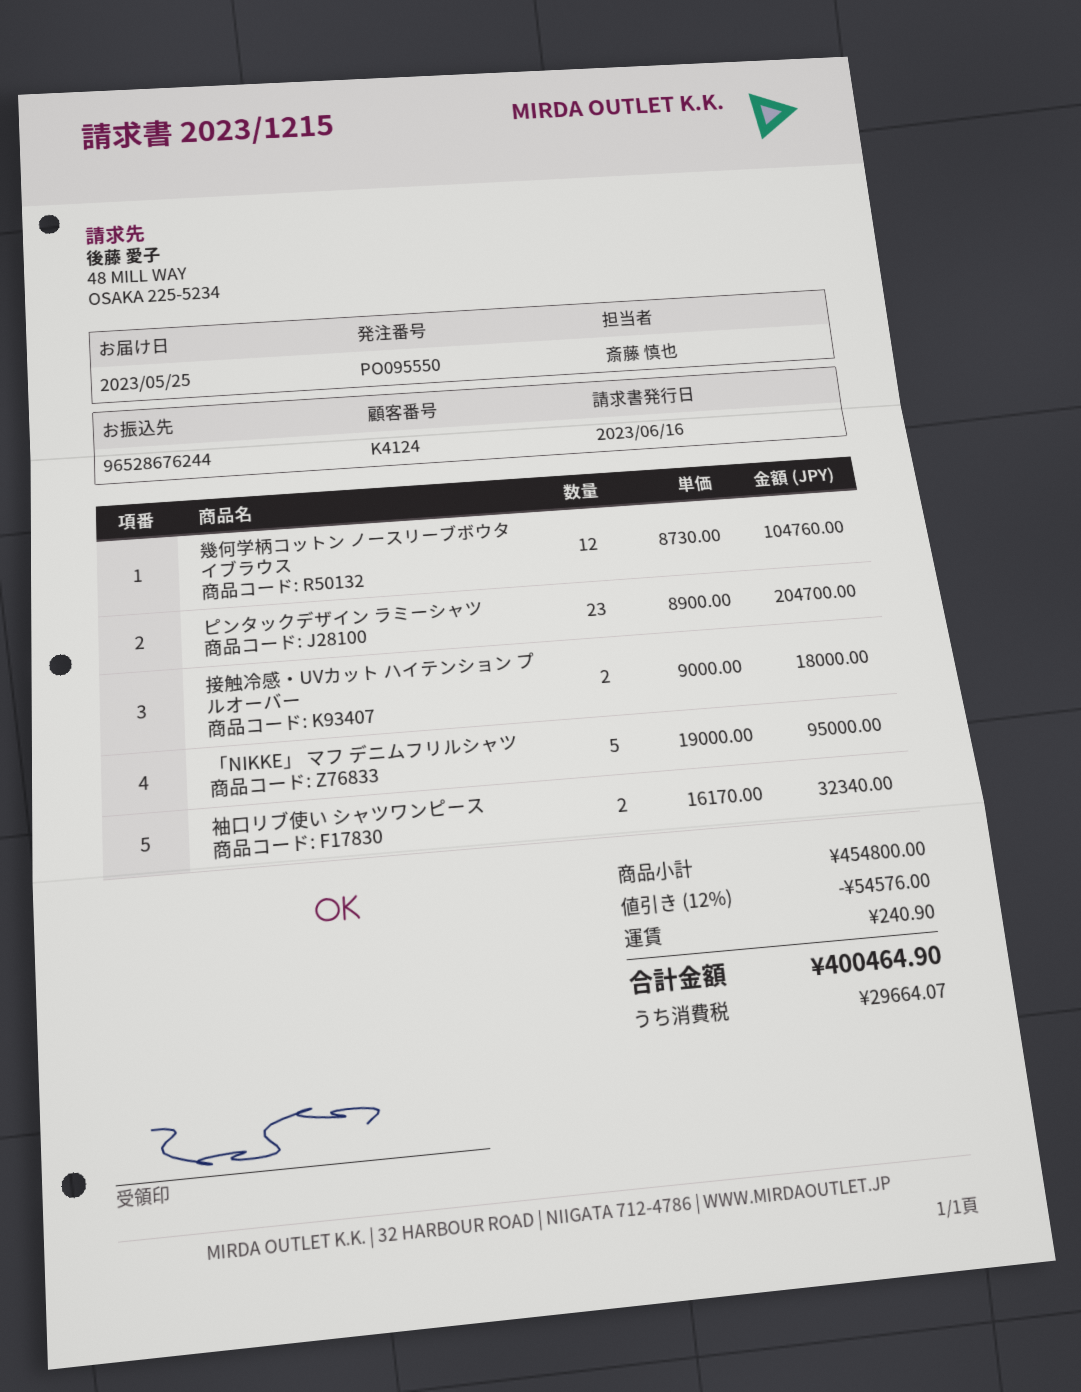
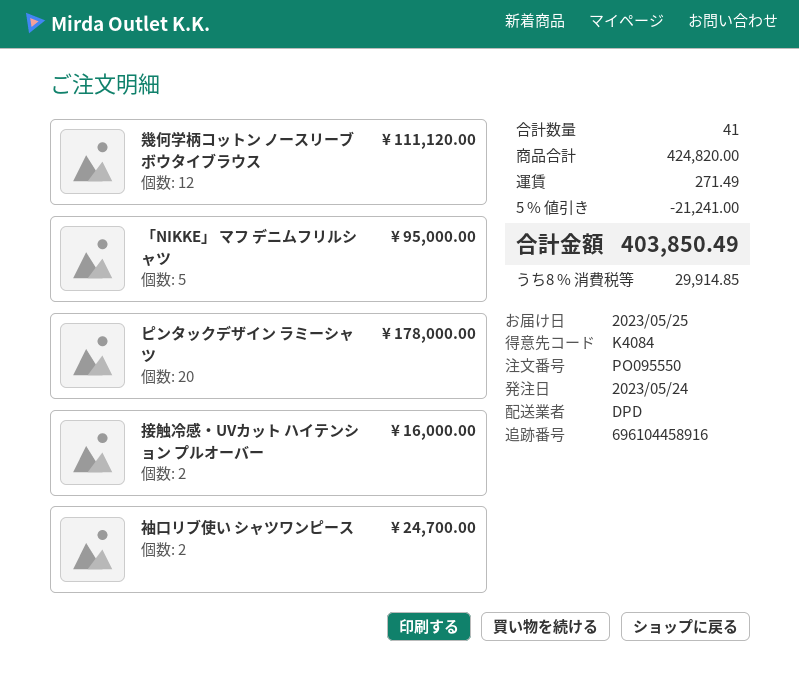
customer number: K4124 -> K4084
幾何学柄コットン ノースリーブボウタイブラウス: 12 for 104760.00 -> 12 for 111120.00
ピンタックデザイン ラミーシャツ: 23 for 204700.00 -> 20 for 178000.00
接触冷感・UVカット ハイテンション プルオーバー: 2 for 18000.00 -> 2 for 16000.00
袖口リブ使い シャツワンピース: 2 for 32340.00 -> 2 for 24700.00
subtotal: 454800.00 -> 424820.00
discount: 12% = 54576.00 -> 5% = 21241.00
shipping: 240.90 -> 271.49
tax: 29664.07 -> 29914.85
total: 400464.90 -> 403850.49

